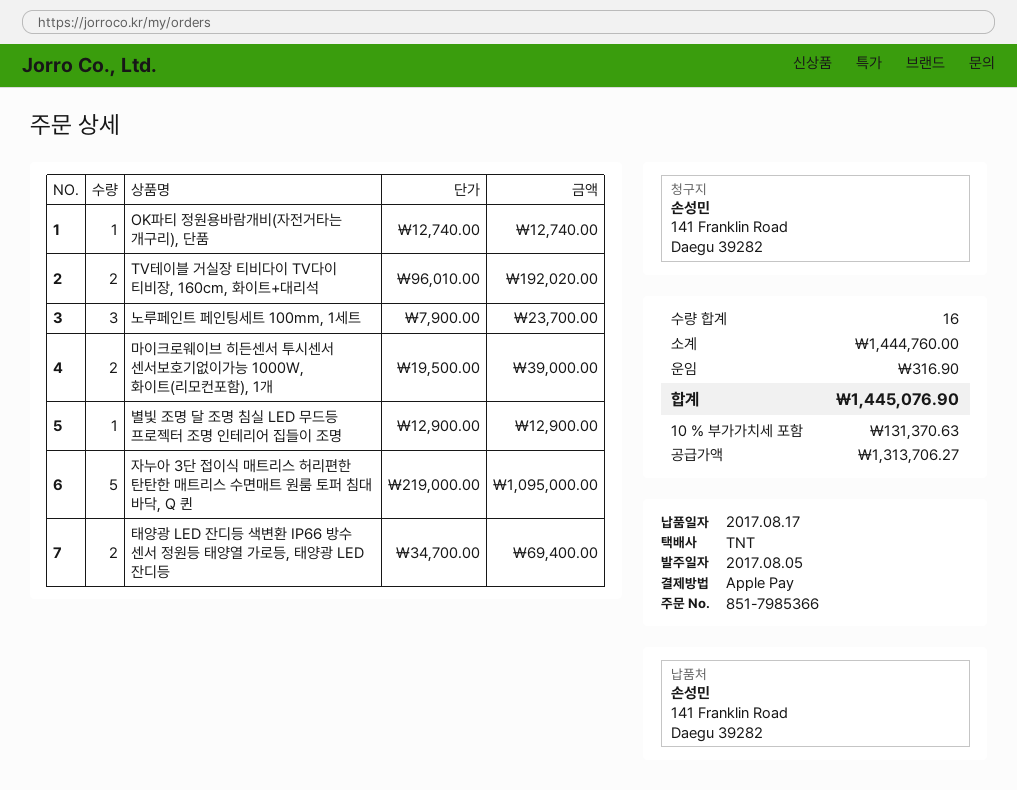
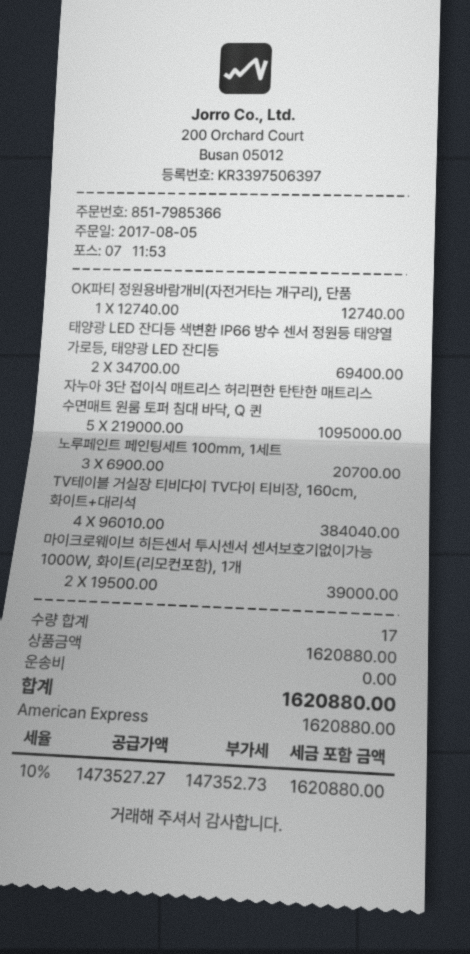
payment method: Apple Pay -> American Express
TV테이블 거실장 티비다이 TV다이 티비장, 160cm, 화이트+대리석: 2 x 96010.00 = 192020.00 -> 4 x 96010.00 = 384040.00
노루페인트 페인팅세트 100mm, 1세트: 3 x 7900.00 = 23700.00 -> 3 x 6900.00 = 20700.00
별빛 조명 달 조명 침실 LED 무드등 프로젝터 조명 인테리어 집들이 조명: 1 x 12900.00 = 12900.00 -> none
total quantity: 16 -> 17
subtotal: 1444760.00 -> 1620880.00
shipping: 316.90 -> 0.00
net: 1313706.27 -> 1473527.27
tax: 10% = 131370.63 -> 10% = 147352.73
total: 1445076.90 -> 1620880.00

